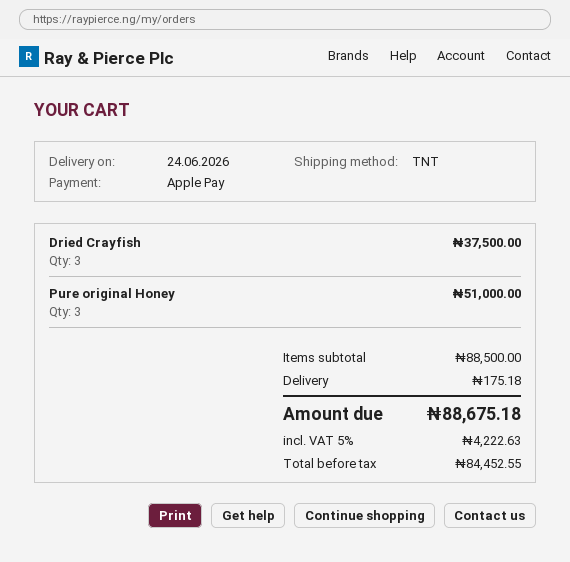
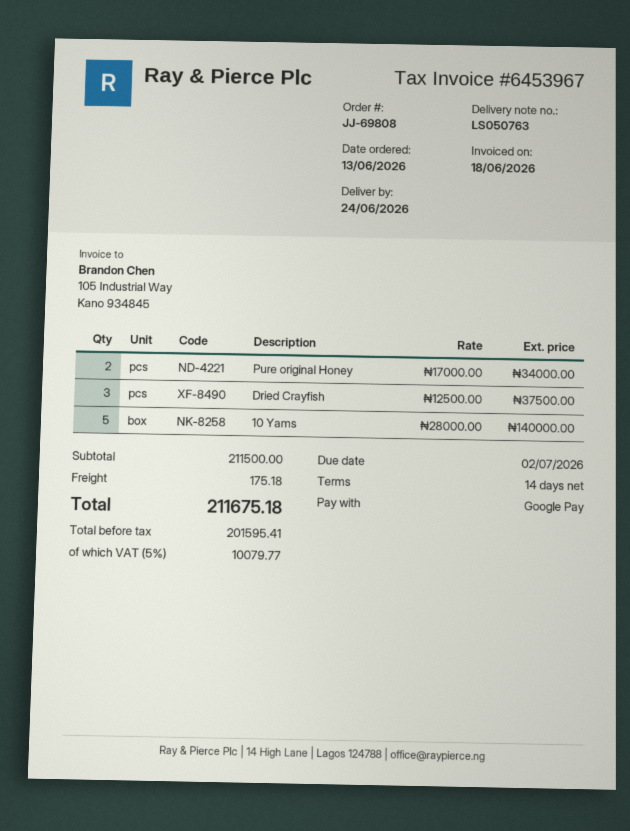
payment method: Apple Pay -> Google Pay
Pure original Honey: 3 for 51000.00 -> 2 for 34000.00
10 Yams: none -> 5 for 140000.00
subtotal: 88500.00 -> 211500.00
net: 84452.55 -> 201595.41
tax: 5% = 4222.63 -> 5% = 10079.77
total: 88675.18 -> 211675.18

